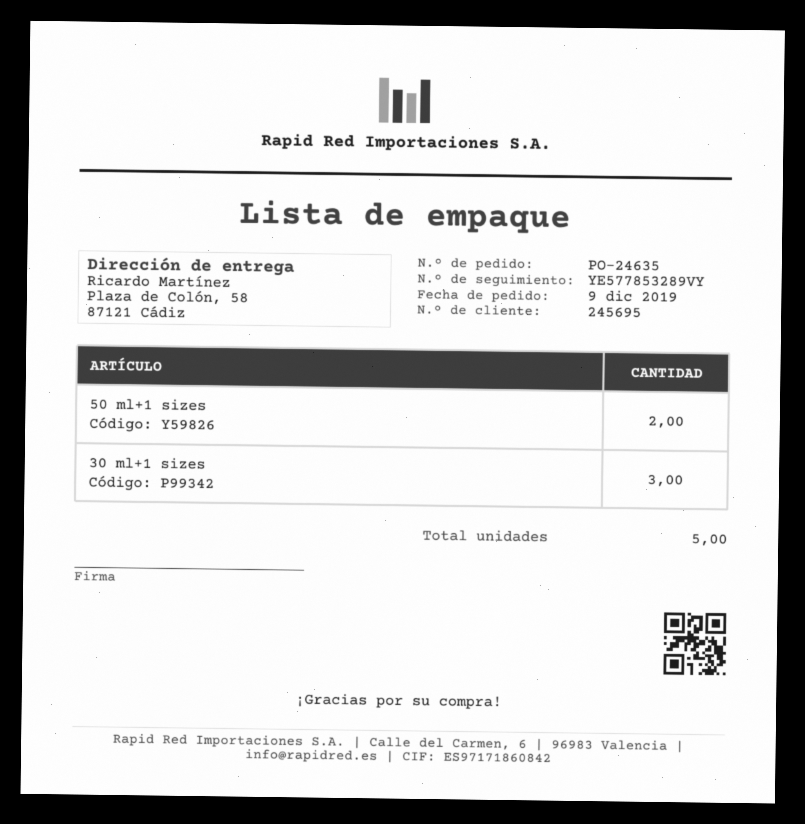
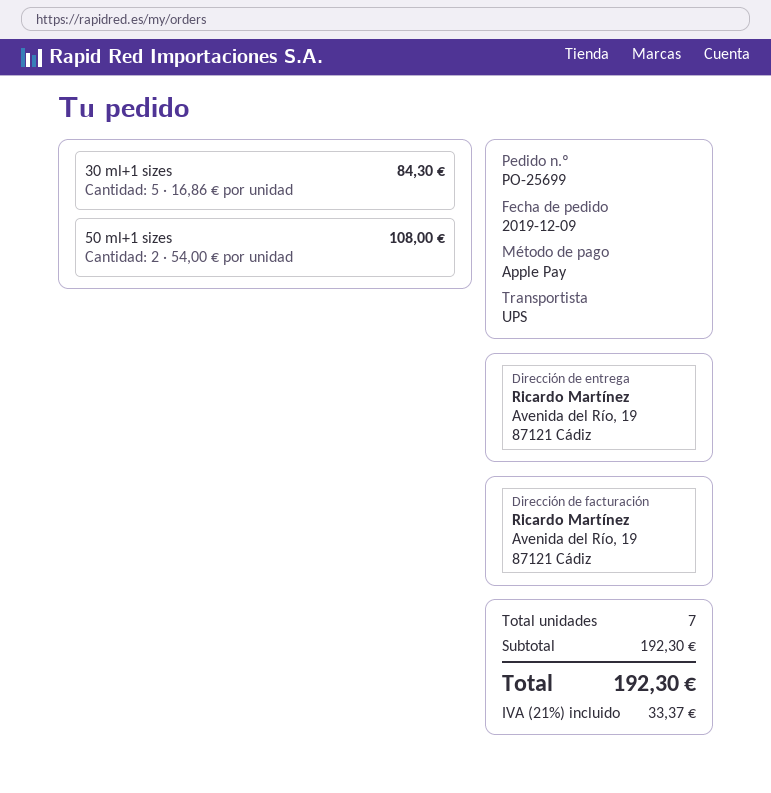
order number: PO-24635 -> PO-25699
ship to: Plaza de Colón, 58, 87121 Cádiz -> Avenida del Río, 19, 87121 Cádiz
30 ml+1 sizes: 3 -> 5
total quantity: 5 -> 7

